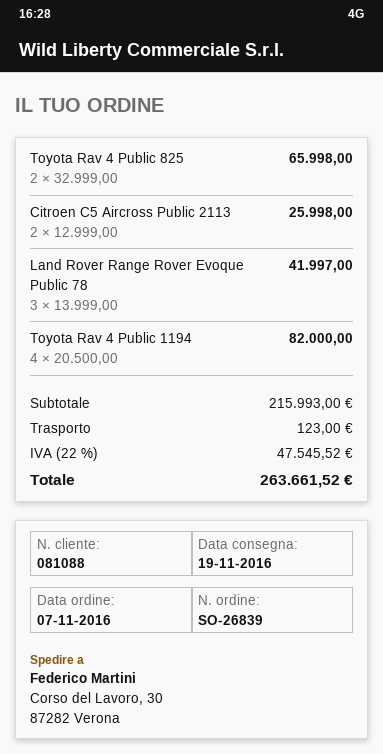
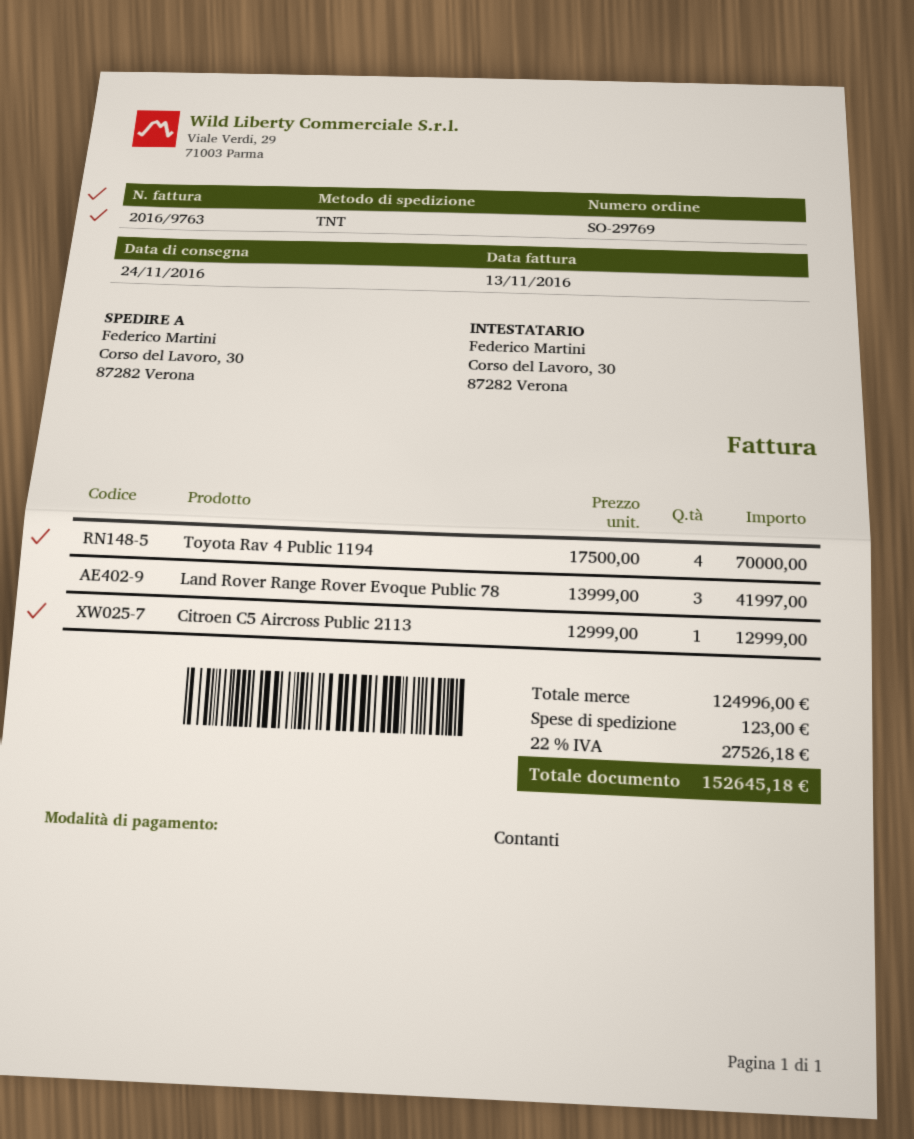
order number: SO-26839 -> SO-29769
delivery date: 2016-11-19 -> 2016-11-24
Toyota Rav 4 Public 825: 2 x 32999.00 = 65998.00 -> none
Citroen C5 Aircross Public 2113: 2 x 12999.00 = 25998.00 -> 1 x 12999.00 = 12999.00
Toyota Rav 4 Public 1194: 4 x 20500.00 = 82000.00 -> 4 x 17500.00 = 70000.00
subtotal: 215993.00 -> 124996.00
tax: 22% = 47545.52 -> 22% = 27526.18
total: 263661.52 -> 152645.18

